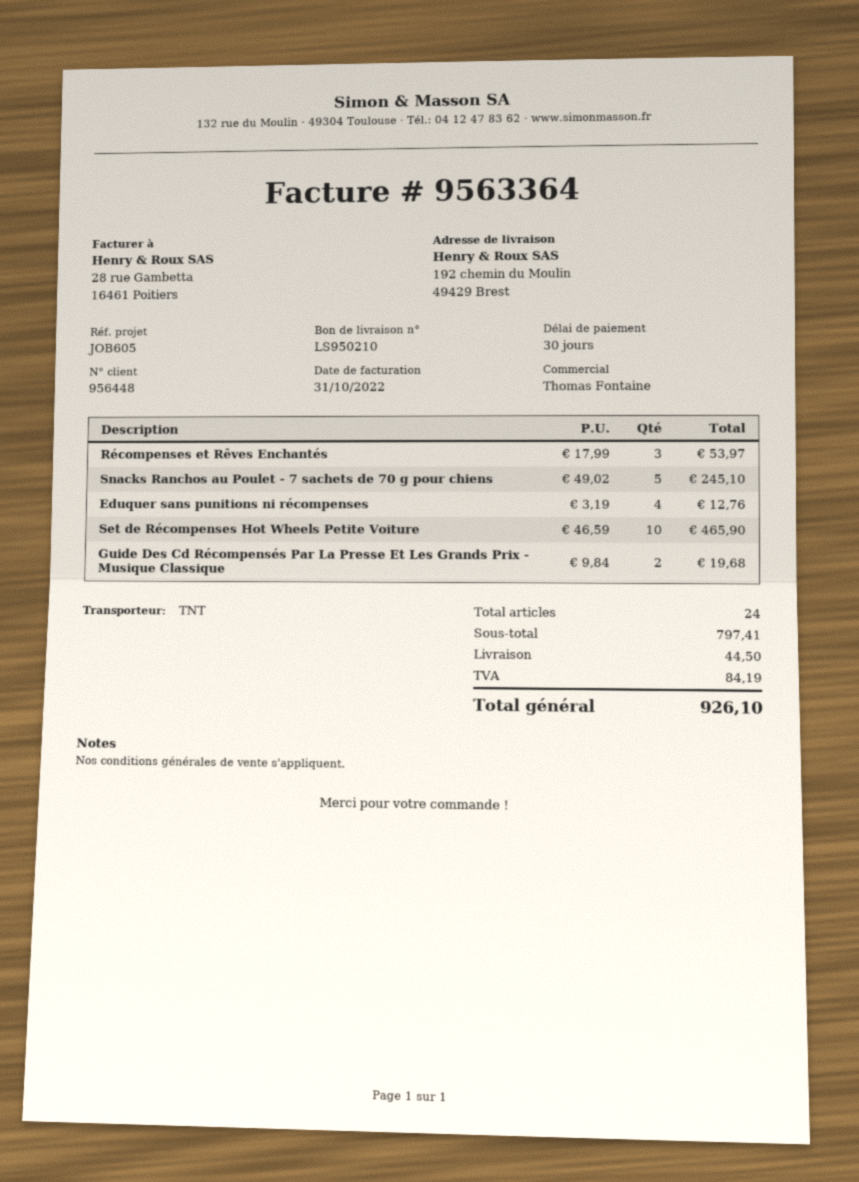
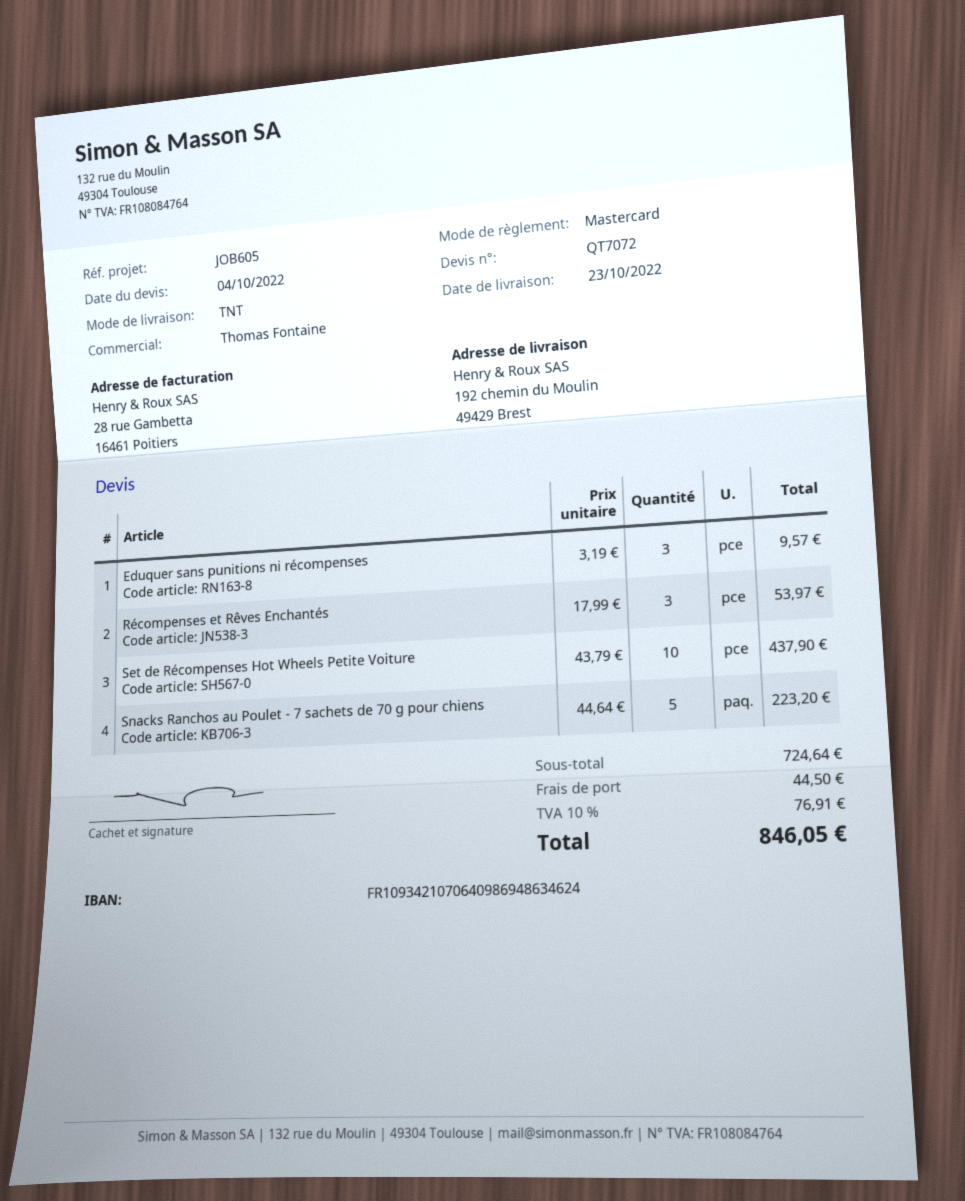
Snacks Ranchos au Poulet - 7 sachets de 70 g pour chiens: 5 x 49.02 = 245.10 -> 5 x 44.64 = 223.20
Eduquer sans punitions ni récompenses: 4 x 3.19 = 12.76 -> 3 x 3.19 = 9.57
Set de Récompenses Hot Wheels Petite Voiture: 10 x 46.59 = 465.90 -> 10 x 43.79 = 437.90
Guide Des Cd Récompensés Par La Presse Et Les Grands Prix - Musique Classique: 2 x 9.84 = 19.68 -> none
subtotal: 797.41 -> 724.64
tax: 84.19 -> 76.91
total: 926.10 -> 846.05

